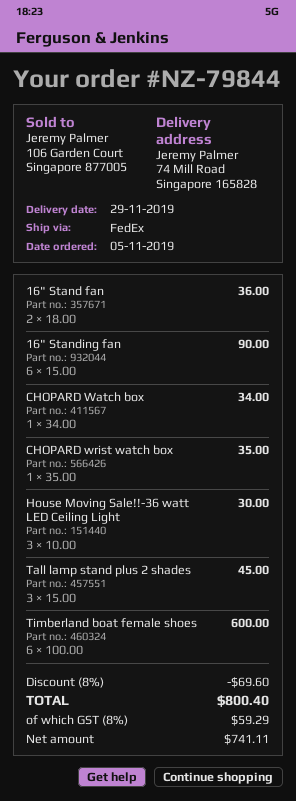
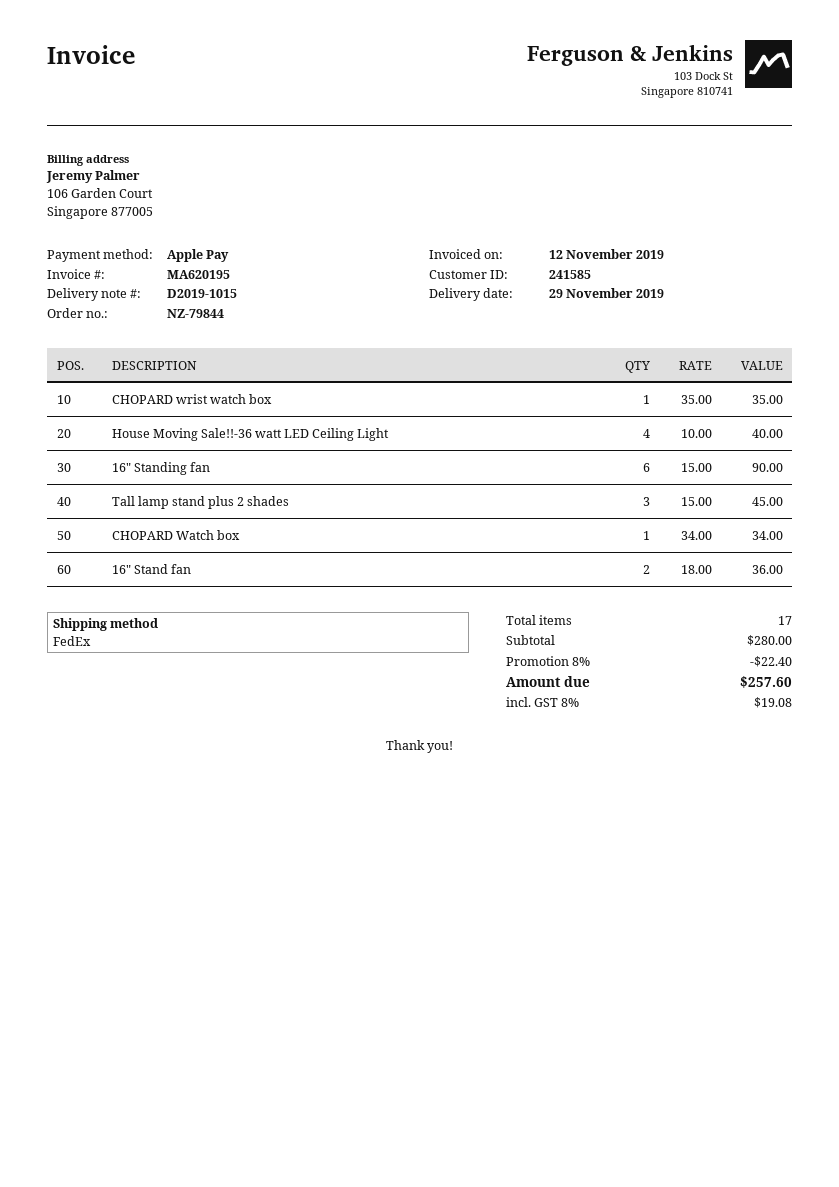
House Moving Sale!!-36 watt LED Ceiling Light: 3 x 10.00 = 30.00 -> 4 x 10.00 = 40.00
Timberland boat female shoes: 6 x 100.00 = 600.00 -> none
discount: 8% = 69.60 -> 8% = 22.40
tax: 8% = 59.29 -> 8% = 19.08
total: 800.40 -> 257.60

